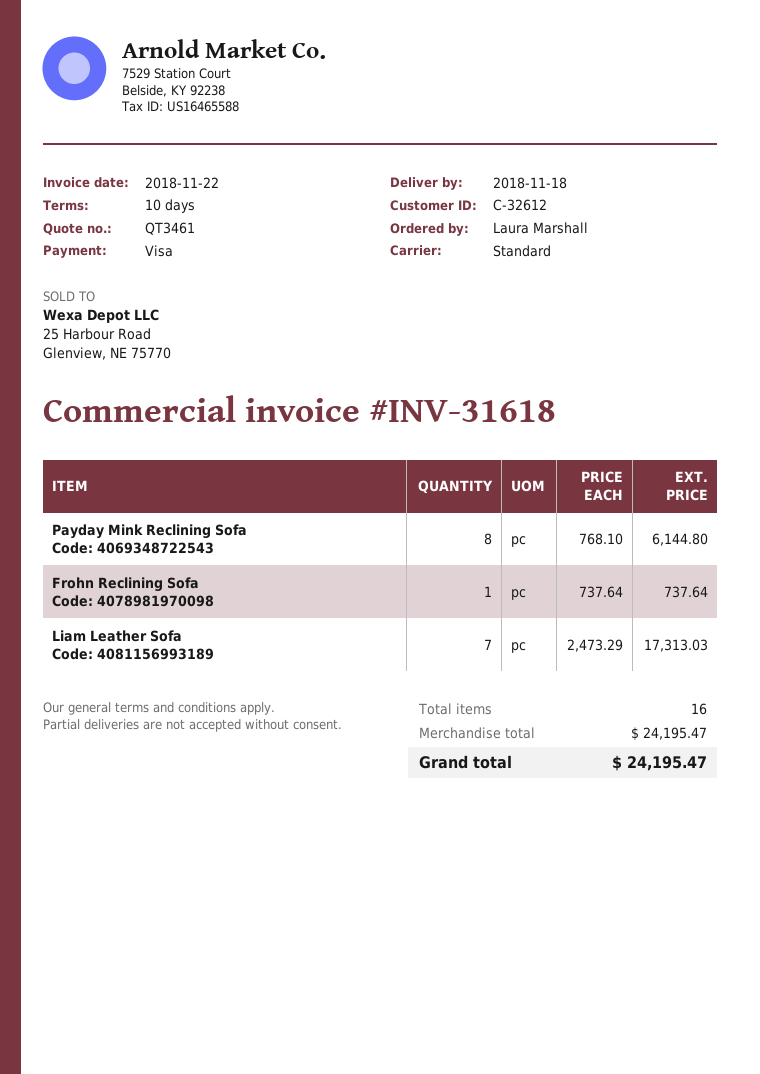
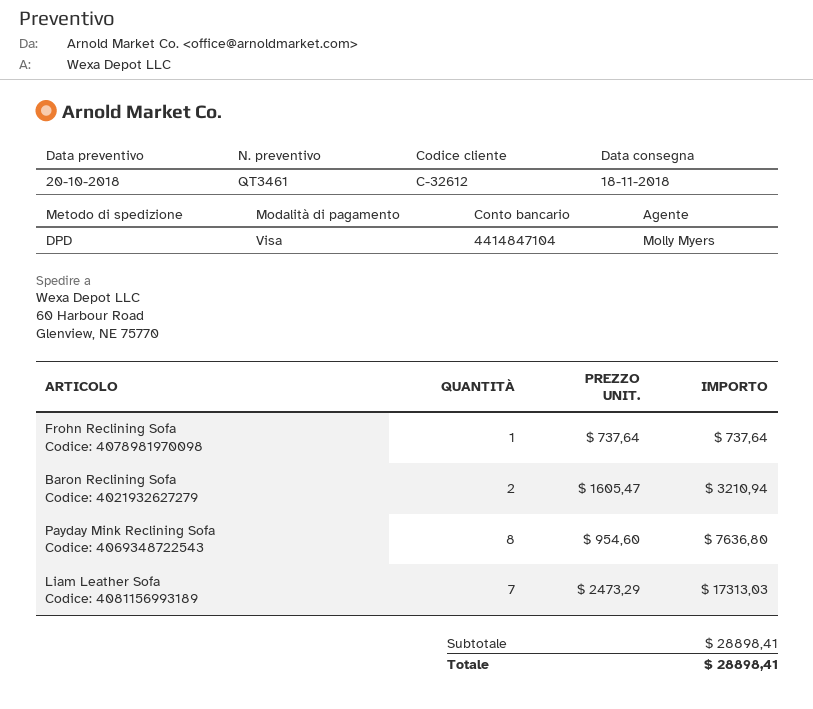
shipping method: standard -> DPD
Payday Mink Reclining Sofa: 8 x 768.10 = 6144.80 -> 8 x 954.60 = 7636.80
Baron Reclining Sofa: none -> 2 x 1605.47 = 3210.94
subtotal: 24195.47 -> 28898.41
total: 24195.47 -> 28898.41

